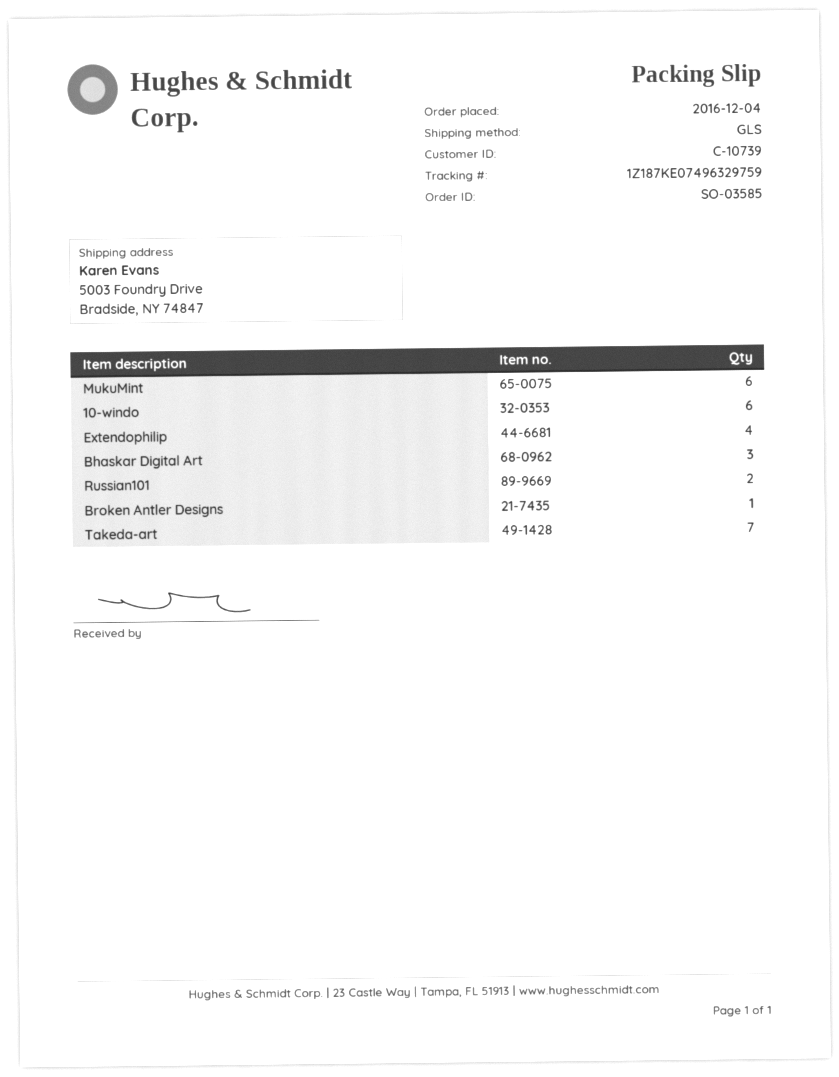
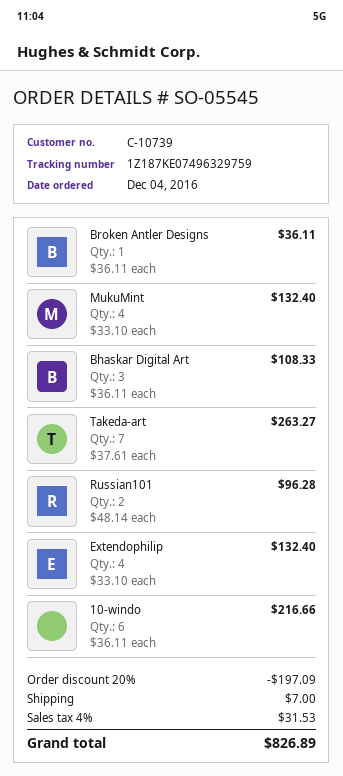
order number: SO-03585 -> SO-05545
MukuMint: 6 -> 4

